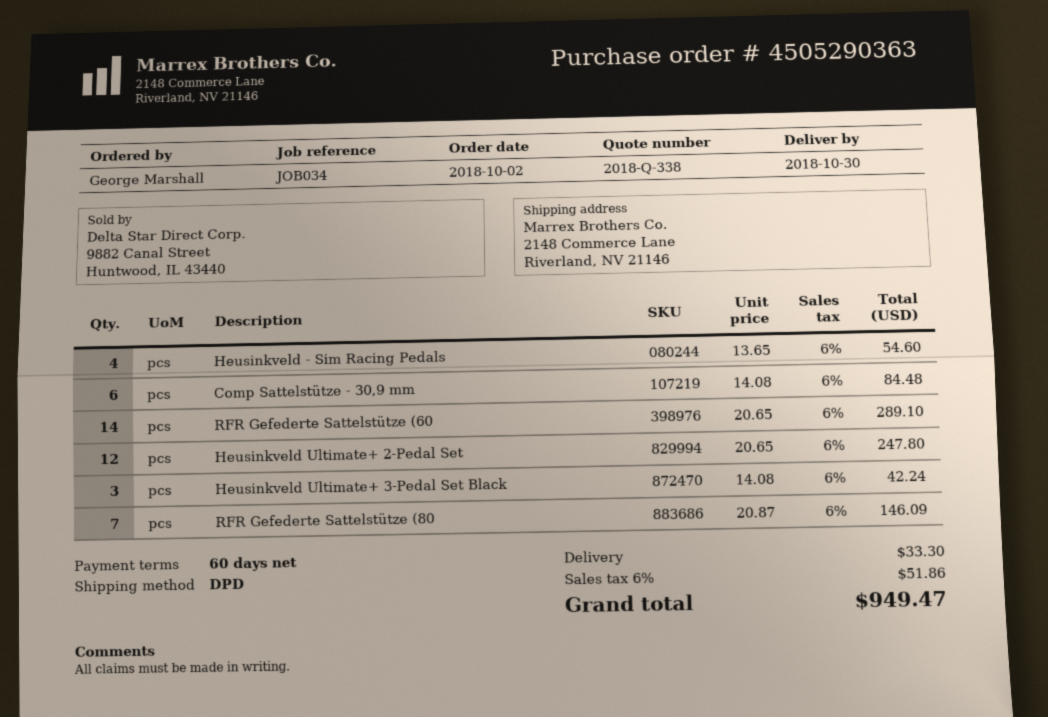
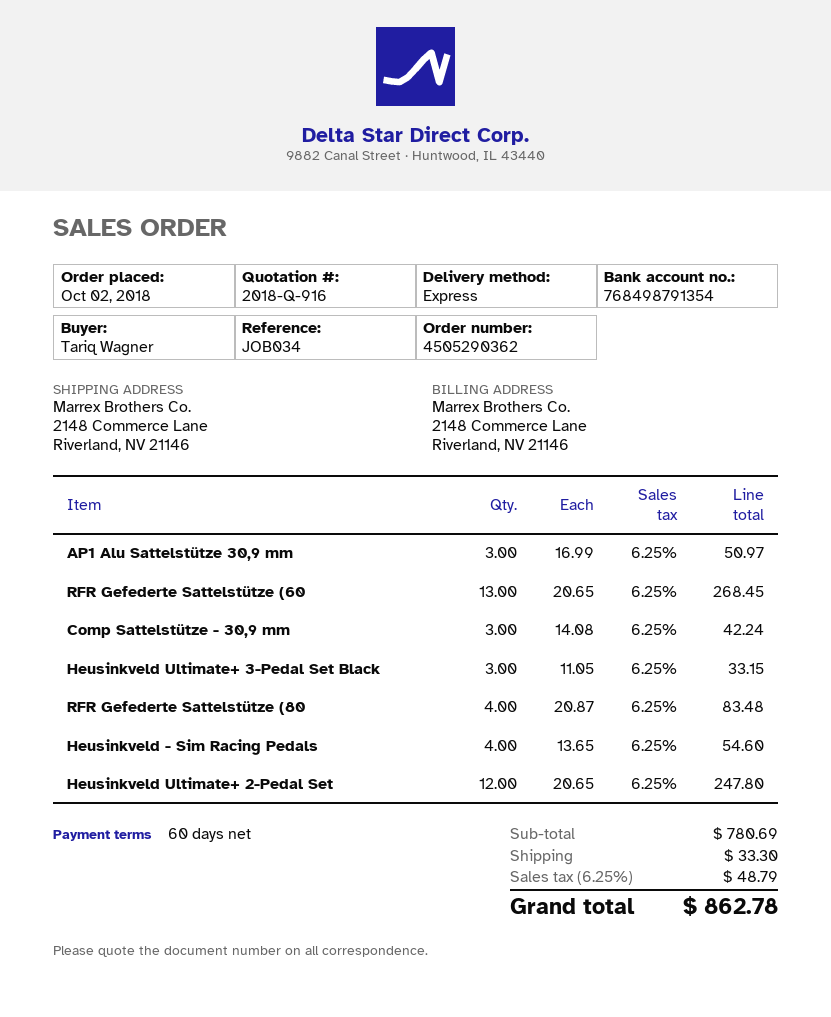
quote number: 2018-Q-338 -> 2018-Q-916
order number: 4505290363 -> 4505290362
ordered by: George Marshall -> Tariq Wagner
shipping method: DPD -> express
Comp Sattelstütze - 30,9 mm: 6 x 14.08 = 84.48 -> 3 x 14.08 = 42.24
RFR Gefederte Sattelstütze (60: 14 x 20.65 = 289.10 -> 13 x 20.65 = 268.45
Heusinkveld Ultimate+ 3-Pedal Set Black: 3 x 14.08 = 42.24 -> 3 x 11.05 = 33.15
RFR Gefederte Sattelstütze (80: 7 x 20.87 = 146.09 -> 4 x 20.87 = 83.48
AP1 Alu Sattelstütze 30,9 mm: none -> 3 x 16.99 = 50.97
tax: 6% = 51.86 -> 6.25% = 48.79
total: 949.47 -> 862.78

